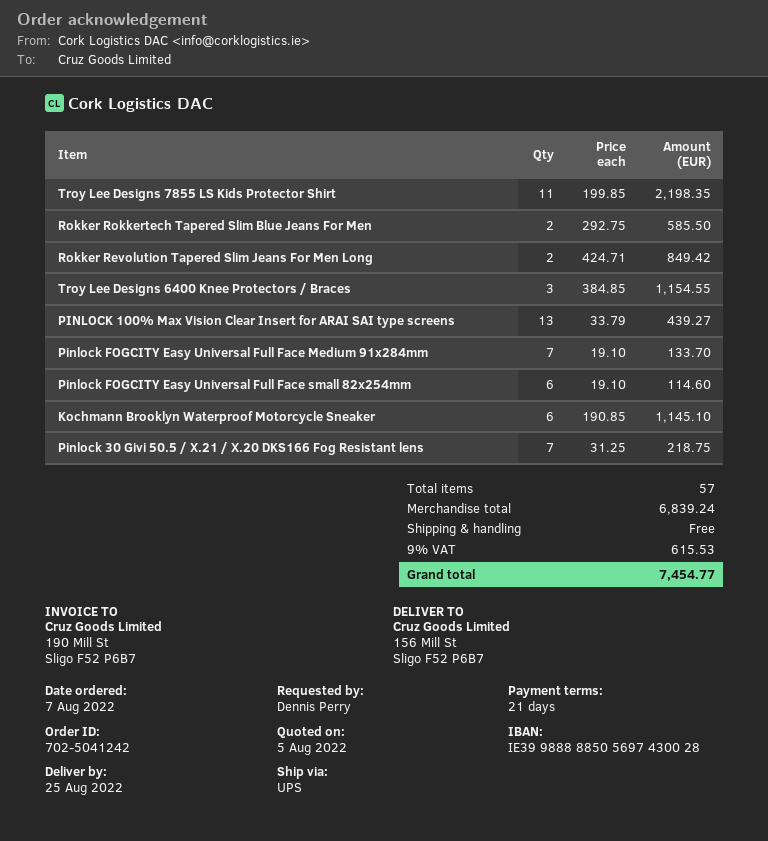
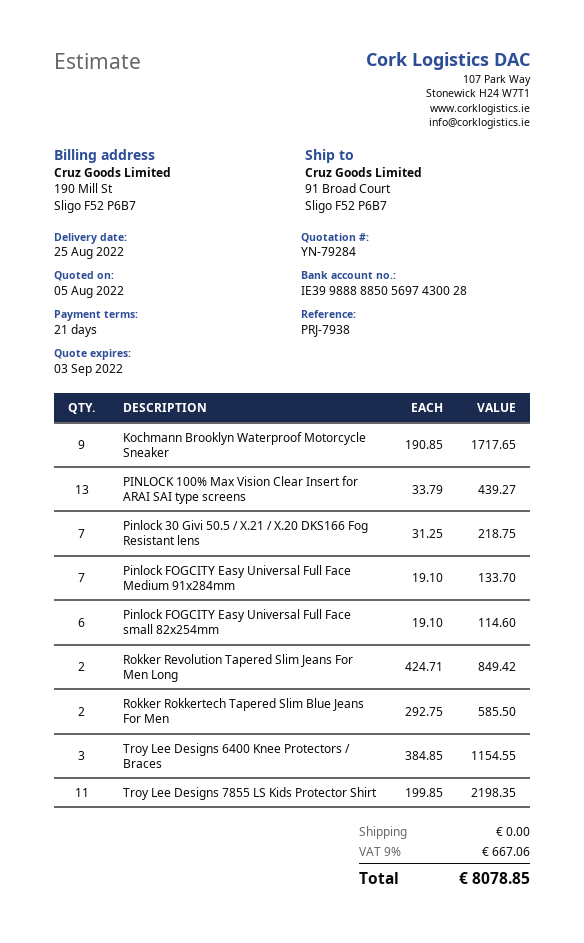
ship to: 156 Mill St, Sligo F52 P6B7 -> 91 Broad Court, Sligo F52 P6B7
Kochmann Brooklyn Waterproof Motorcycle Sneaker: 6 x 190.85 = 1145.10 -> 9 x 190.85 = 1717.65
tax: 9% = 615.53 -> 9% = 667.06
total: 7454.77 -> 8078.85

